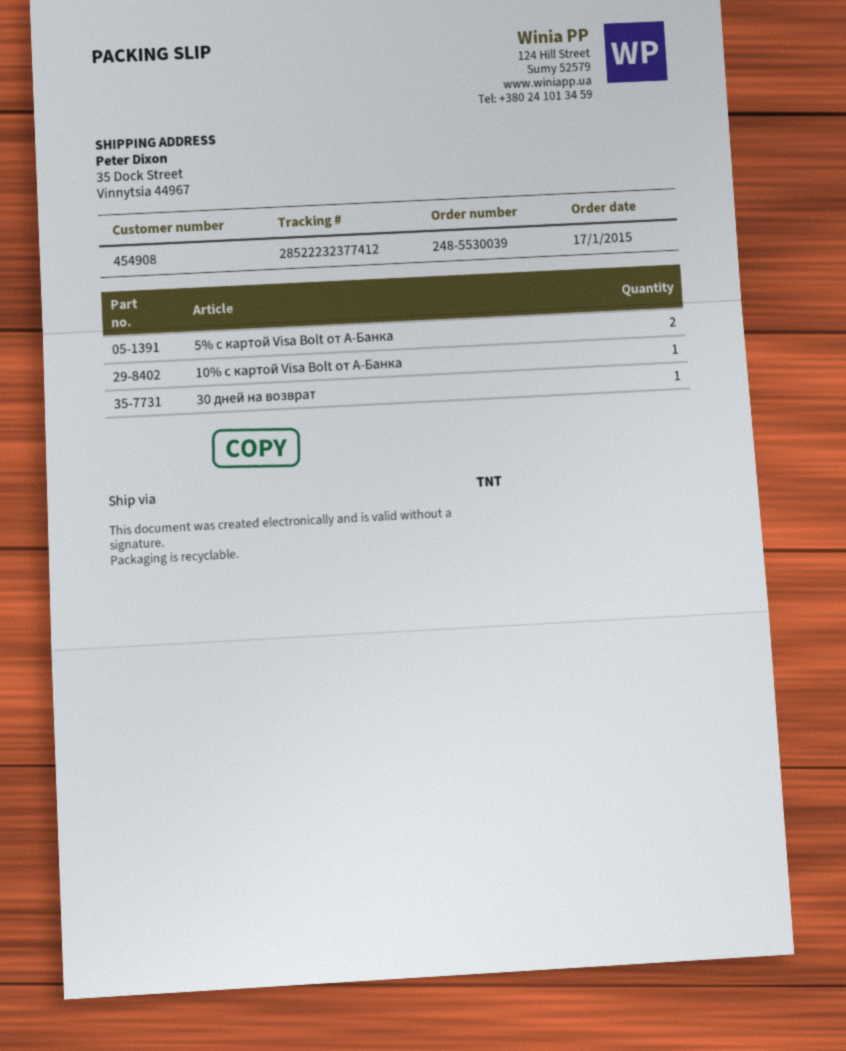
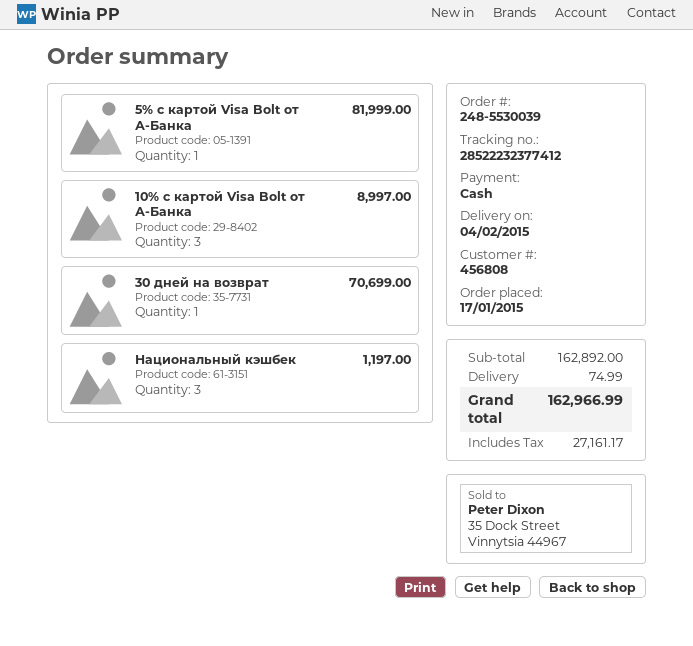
customer number: 454908 -> 456808
5% с картой Visa Bolt от А-Банка: 2 -> 1
10% с картой Visa Bolt от А-Банка: 1 -> 3
Национальный кэшбек: none -> 3

